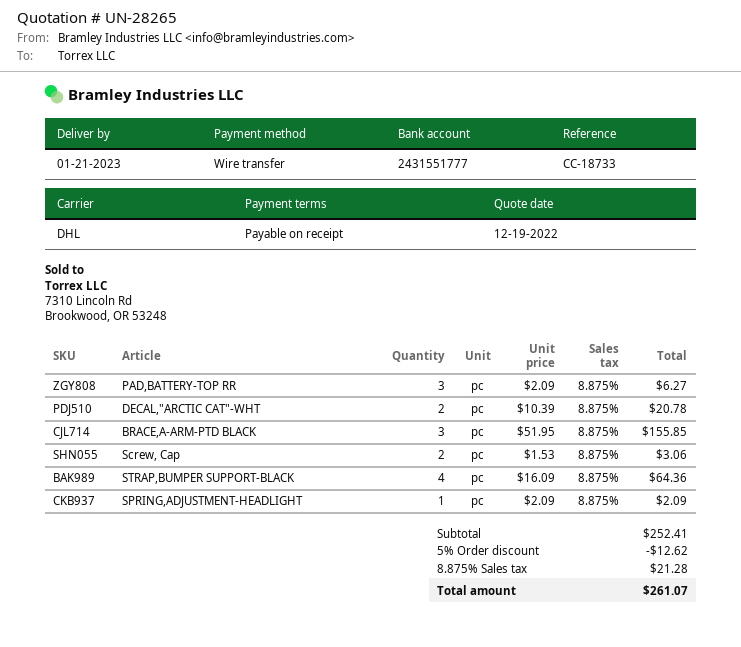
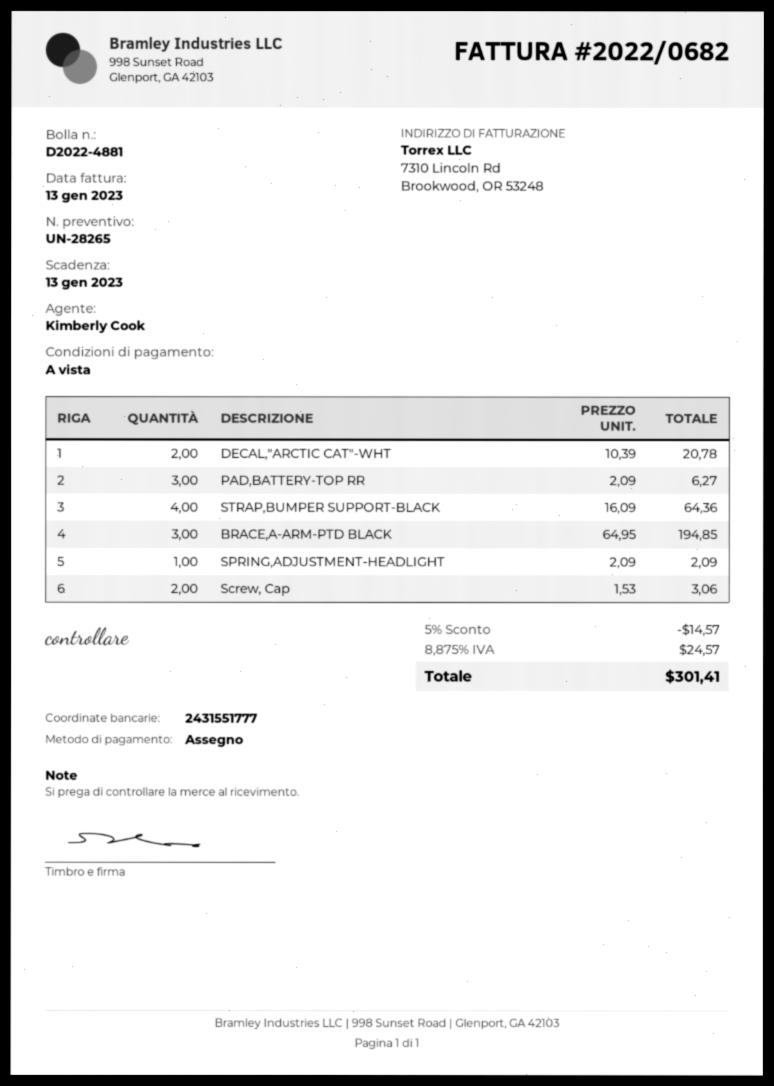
payment method: bank transfer -> cheque
BRACE,A-ARM-PTD BLACK: 3 x 51.95 = 155.85 -> 3 x 64.95 = 194.85
discount: 5% = 12.62 -> 5% = 14.57
tax: 8.875% = 21.28 -> 8.875% = 24.57
total: 261.07 -> 301.41

